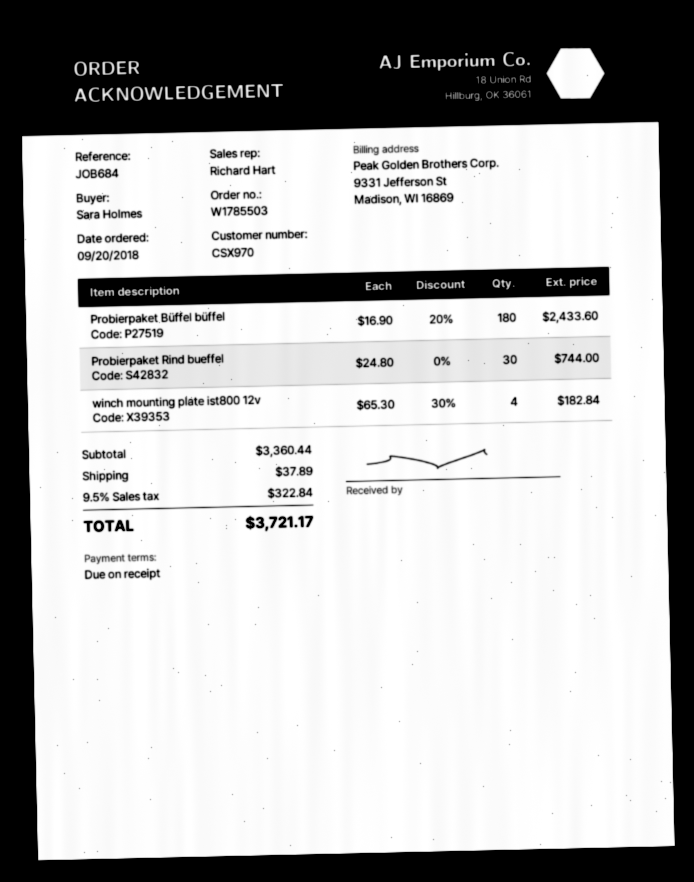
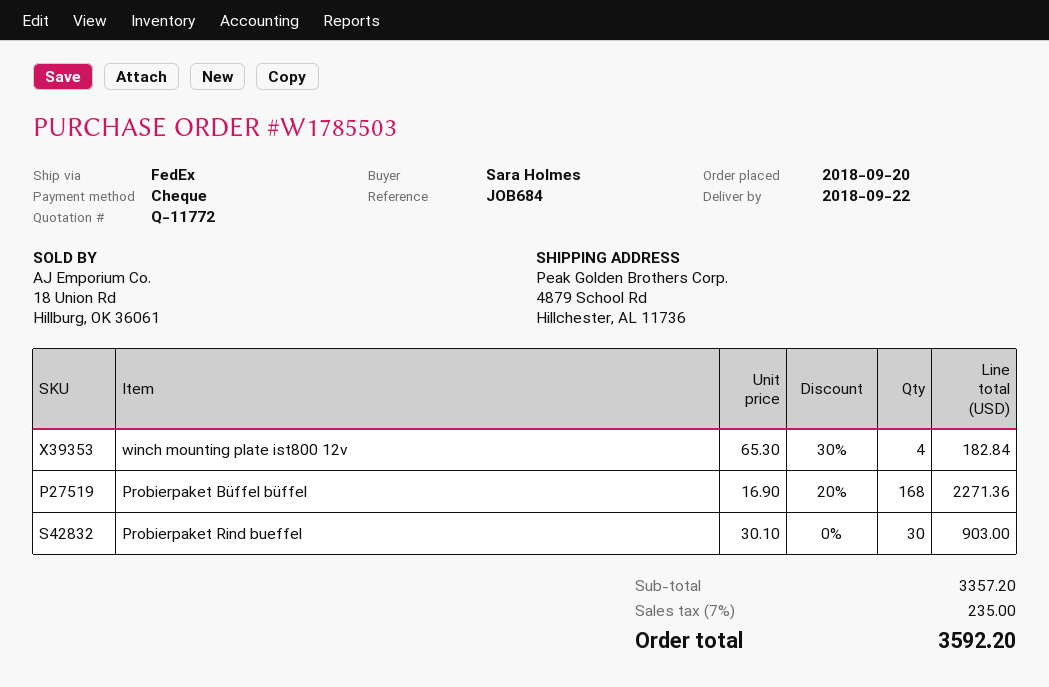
Probierpaket Büffel büffel: 180 x 16.90 - 20% = 2433.60 -> 168 x 16.90 - 20% = 2271.36
Probierpaket Rind bueffel: 30 x 24.80 = 744.00 -> 30 x 30.10 = 903.00
subtotal: 3360.44 -> 3357.20
shipping: 37.89 -> none
tax: 9.5% = 322.84 -> 7% = 235.00
total: 3721.17 -> 3592.20

